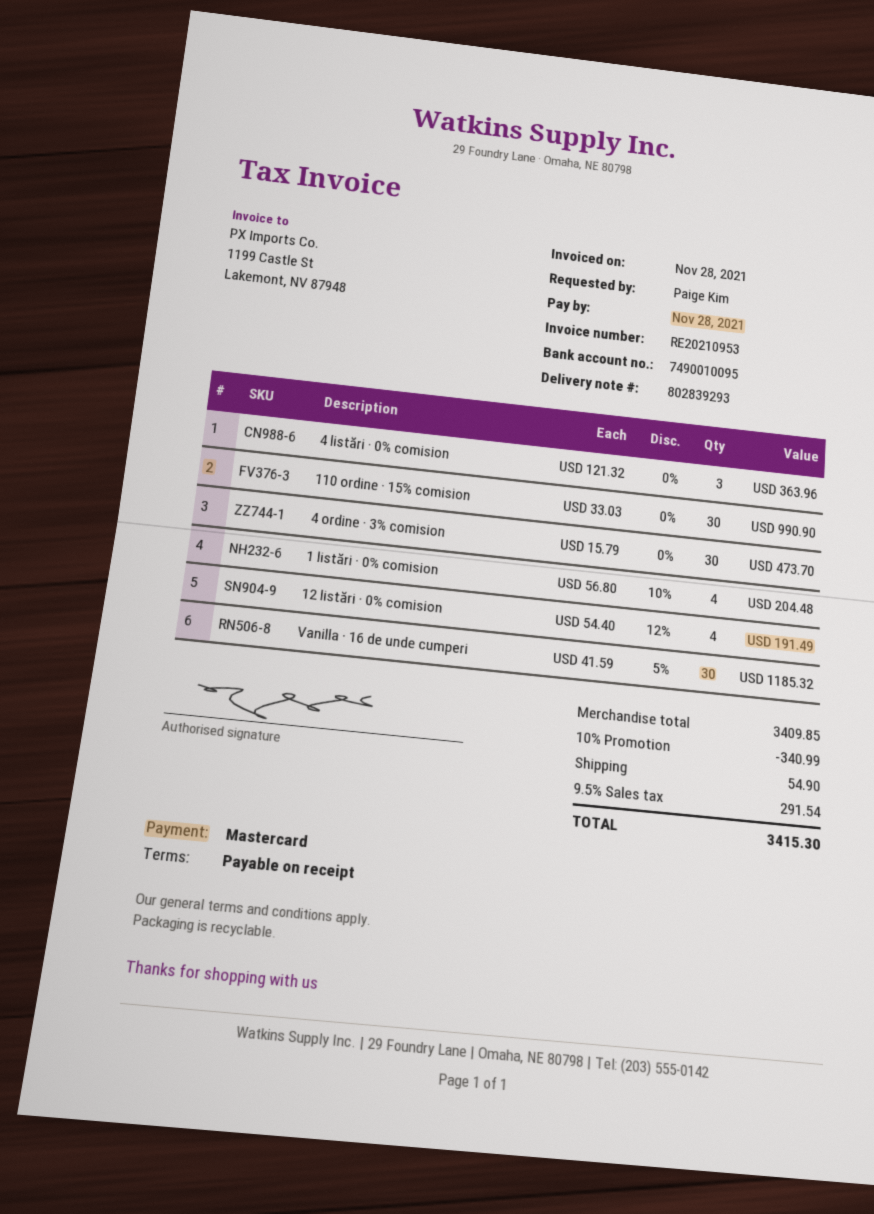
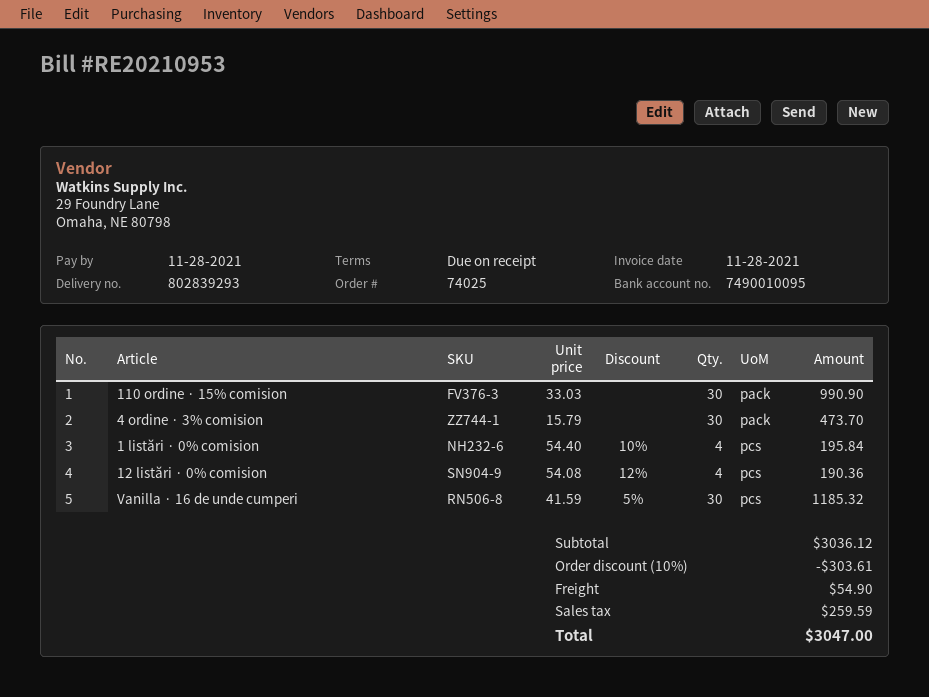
4 listări · 0% comision: 3 x 121.32 = 363.96 -> none
1 listări · 0% comision: 4 x 56.80 - 10% = 204.48 -> 4 x 54.40 - 10% = 195.84
12 listări · 0% comision: 4 x 54.40 - 12% = 191.49 -> 4 x 54.08 - 12% = 190.36
subtotal: 3409.85 -> 3036.12
discount: 10% = 340.99 -> 10% = 303.61
tax: 291.54 -> 259.59
total: 3415.30 -> 3047.00

